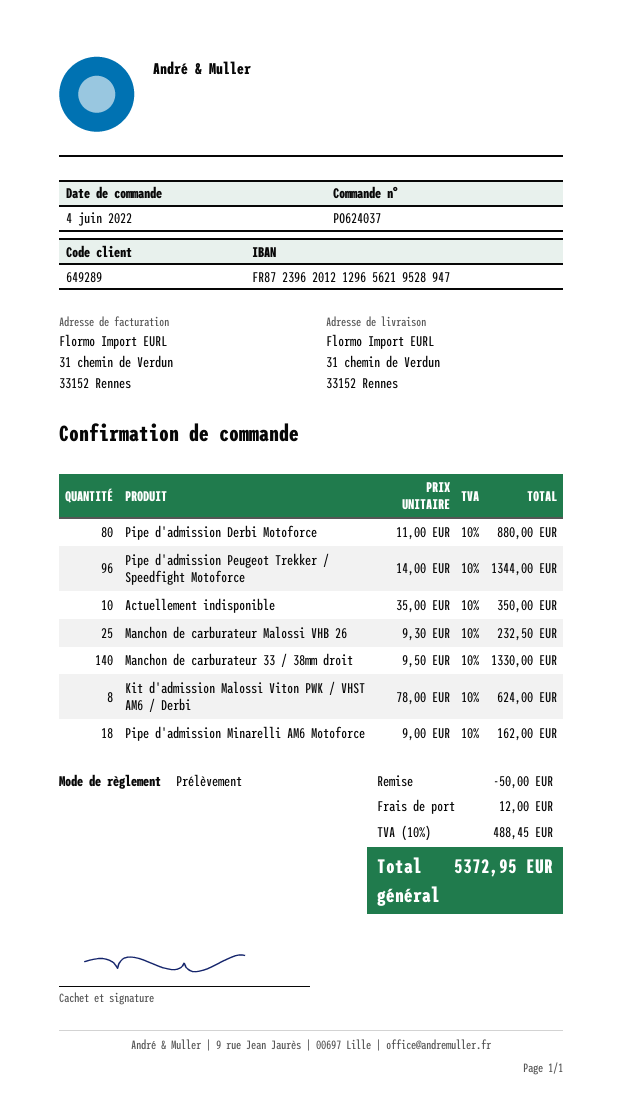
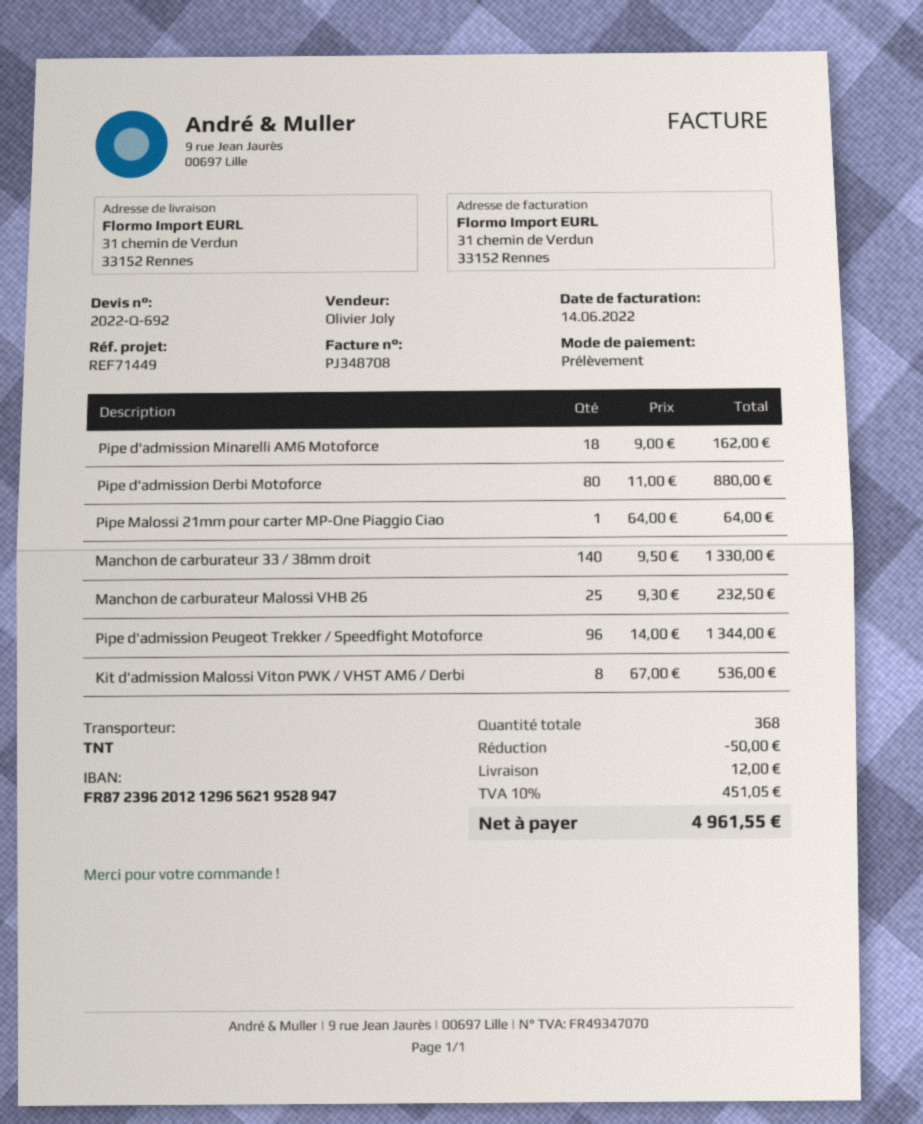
Actuellement indisponible: 10 x 35.00 = 350.00 -> none
Kit d'admission Malossi Viton PWK / VHST AM6 / Derbi: 8 x 78.00 = 624.00 -> 8 x 67.00 = 536.00
Pipe Malossi 21mm pour carter MP-One Piaggio Ciao: none -> 1 x 64.00 = 64.00
tax: 10% = 488.45 -> 10% = 451.05
total: 5372.95 -> 4961.55

